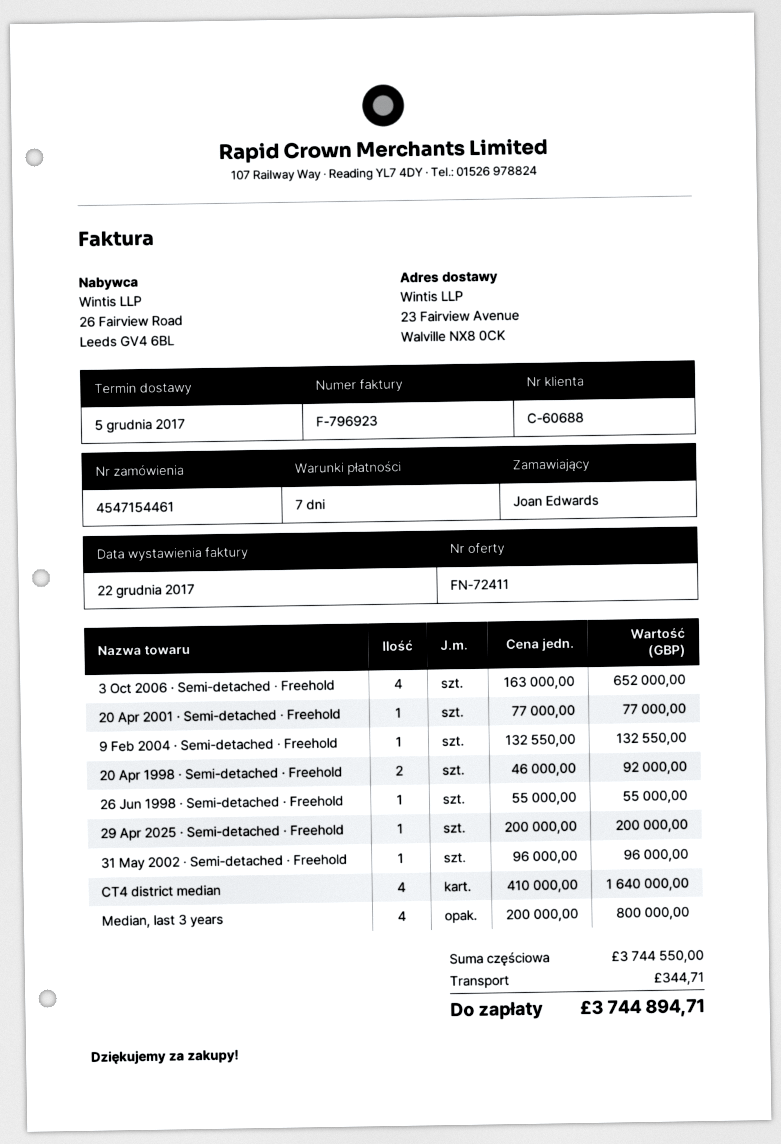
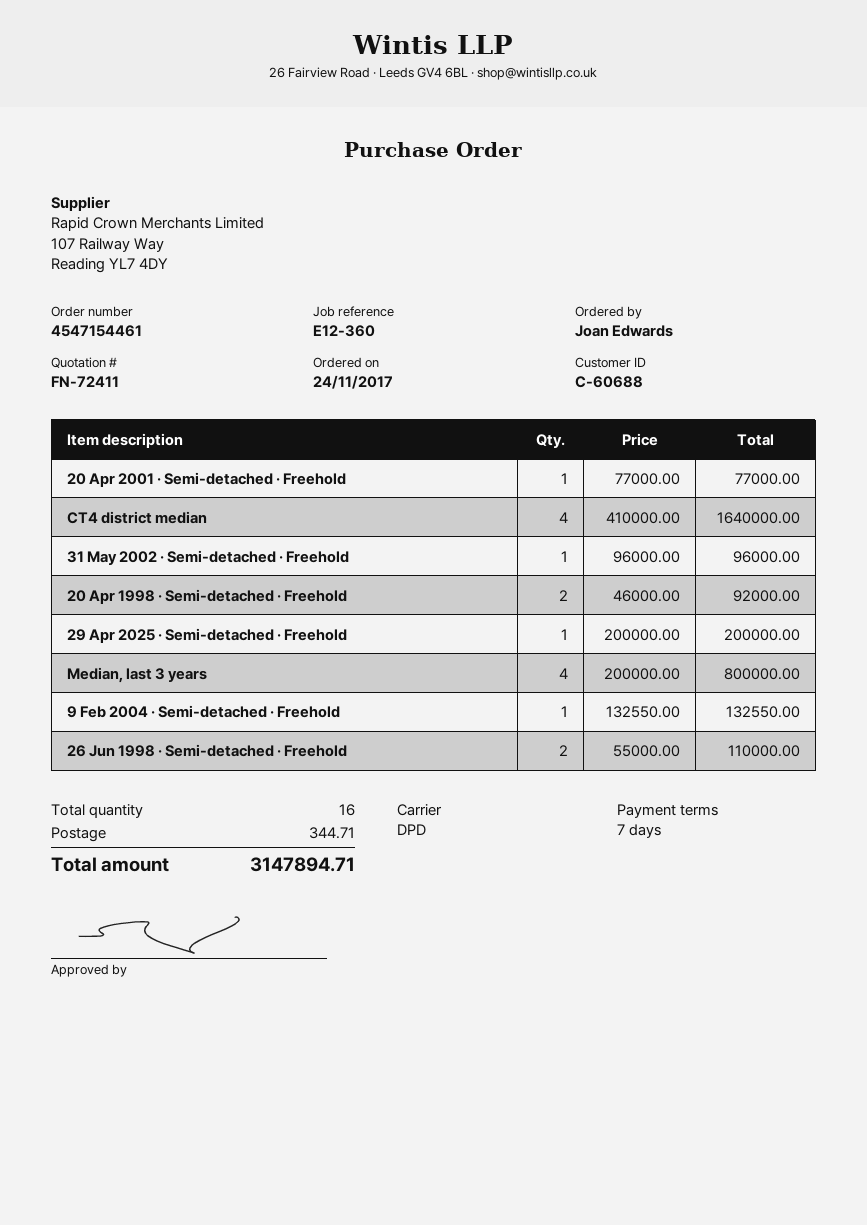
3 Oct 2006 · Semi-detached · Freehold: 4 x 163000.00 = 652000.00 -> none
26 Jun 1998 · Semi-detached · Freehold: 1 x 55000.00 = 55000.00 -> 2 x 55000.00 = 110000.00
total: 3744894.71 -> 3147894.71

